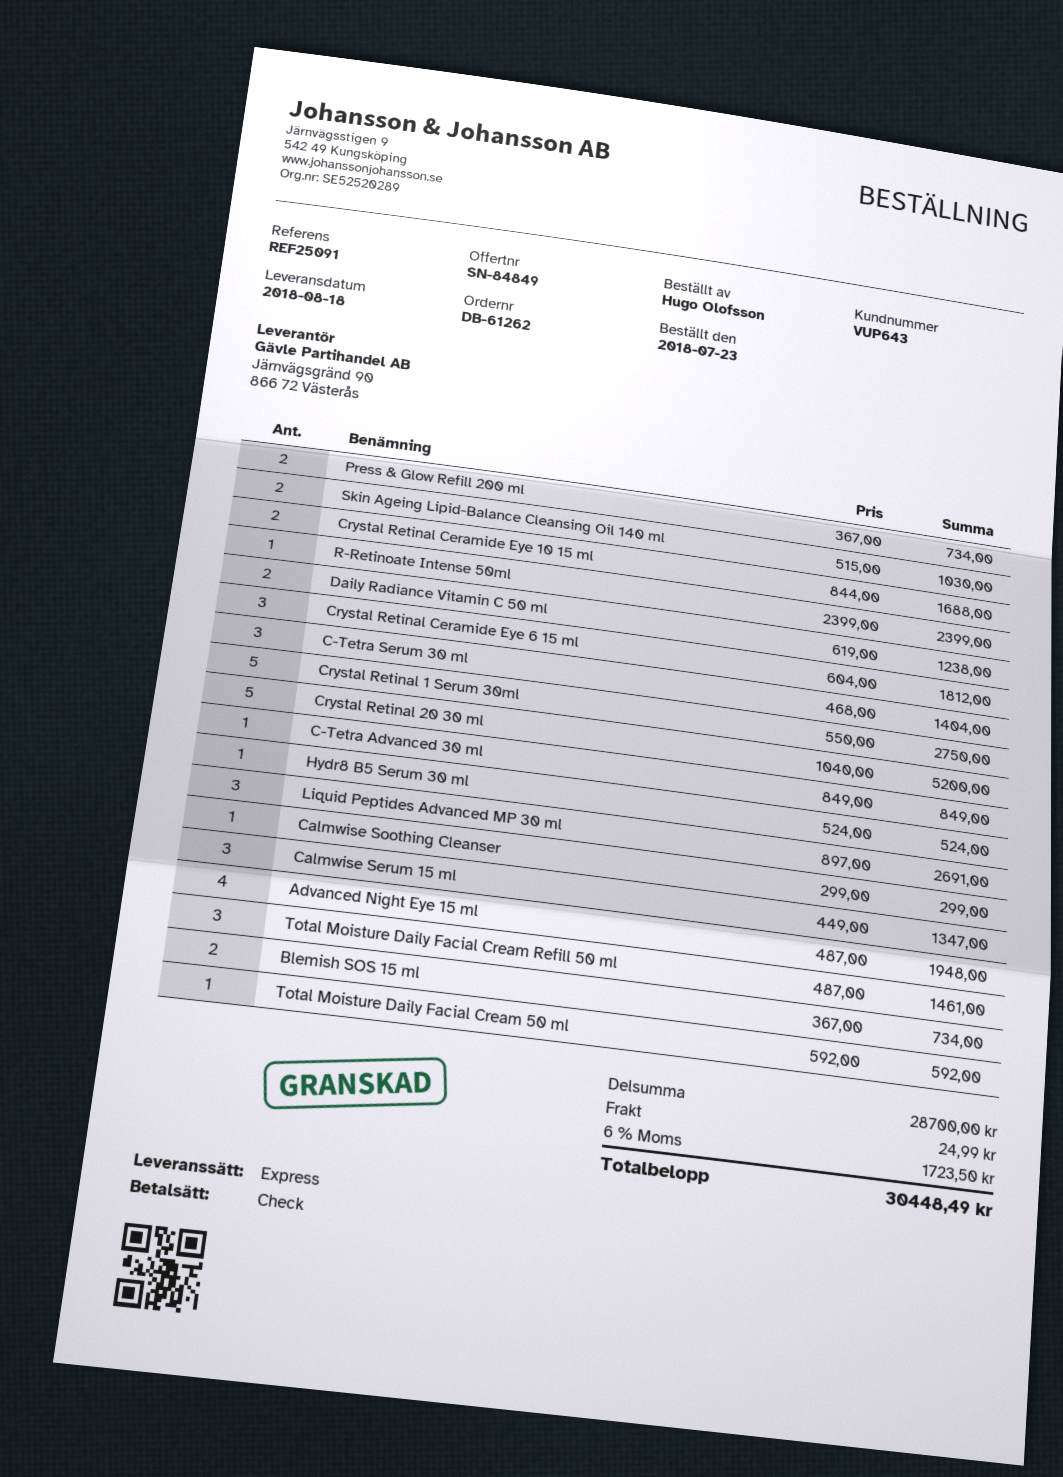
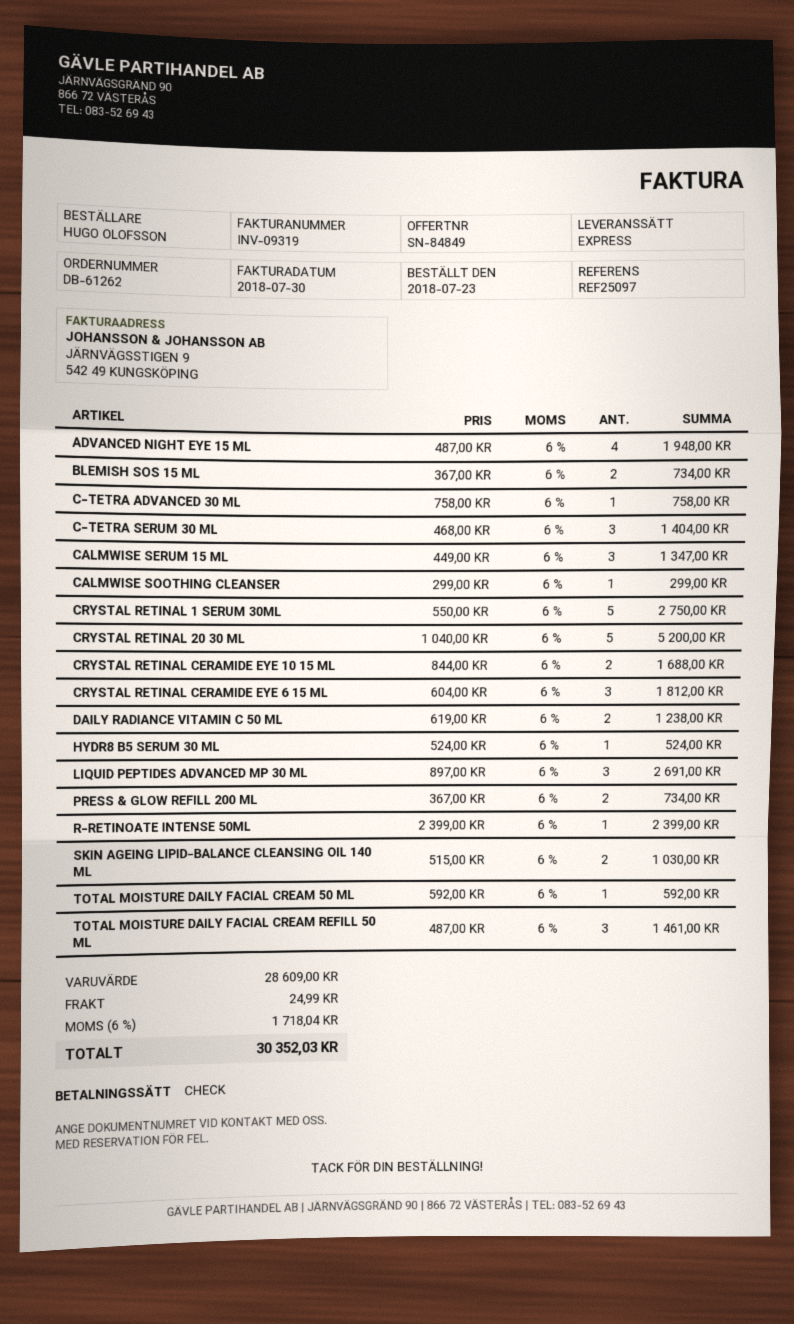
reference: REF25091 -> REF25097
C-Tetra Advanced 30 ml: 1 x 849.00 = 849.00 -> 1 x 758.00 = 758.00
subtotal: 28700.00 -> 28609.00
tax: 6% = 1723.50 -> 6% = 1718.04
total: 30448.49 -> 30352.03

